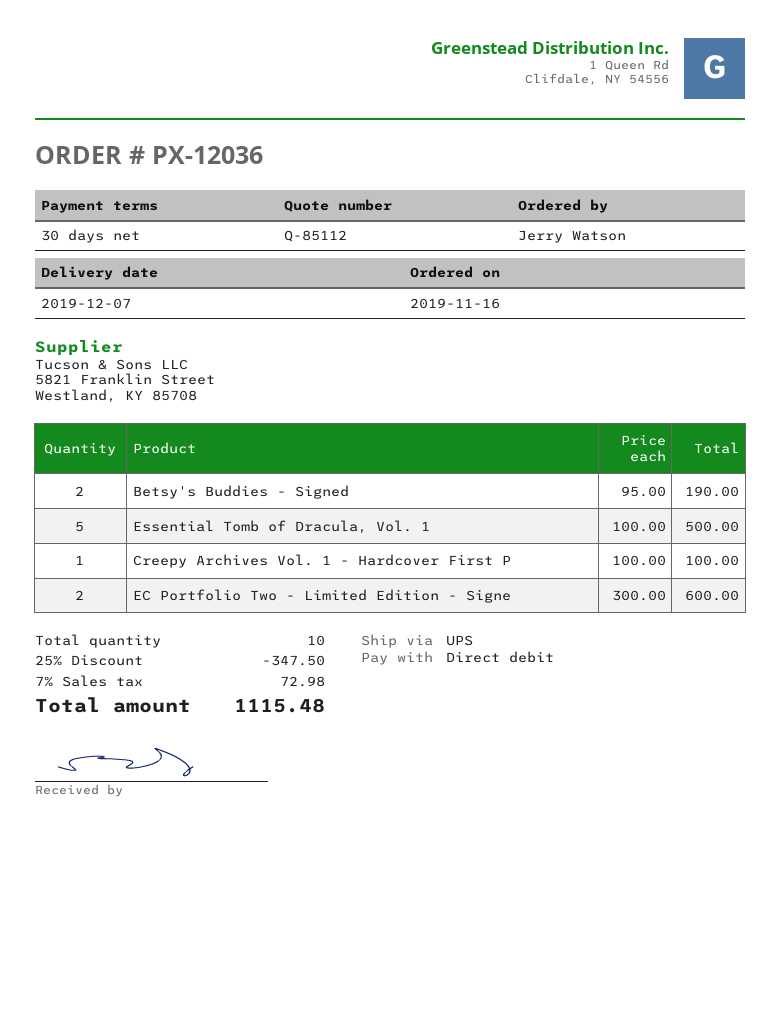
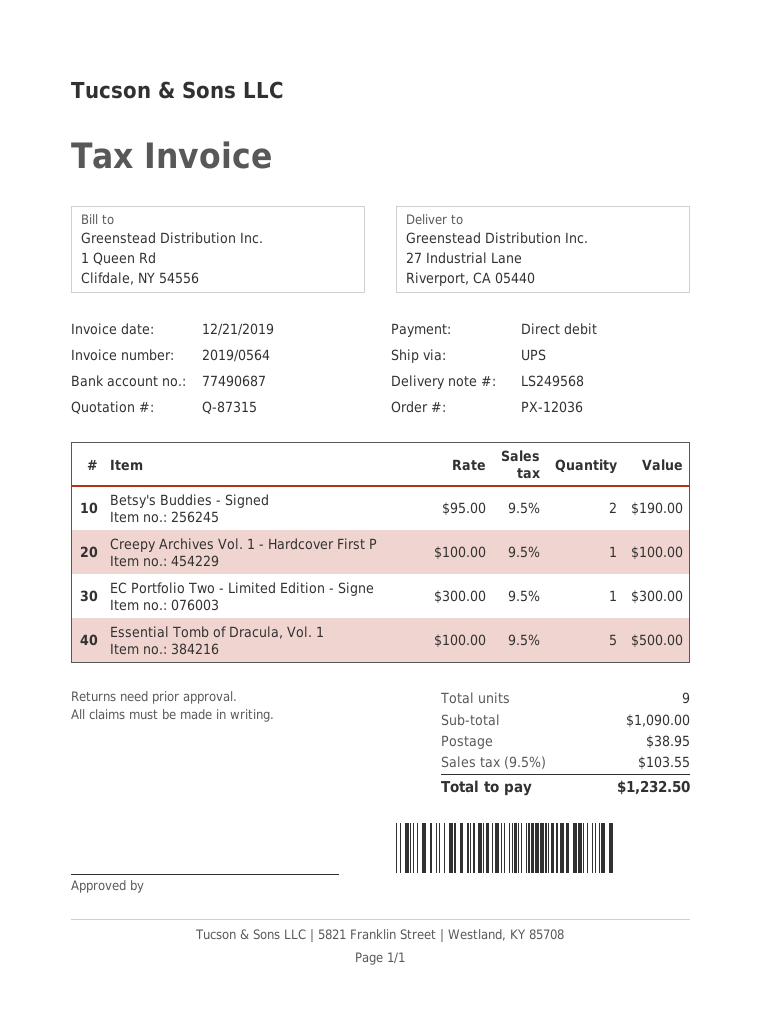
quote number: Q-85112 -> Q-87315
EC Portfolio Two - Limited Edition - Signe: 2 x 300.00 = 600.00 -> 1 x 300.00 = 300.00
total quantity: 10 -> 9
discount: 25% = 347.50 -> none
shipping: none -> 38.95
tax: 7% = 72.98 -> 9.5% = 103.55
total: 1115.48 -> 1232.50

